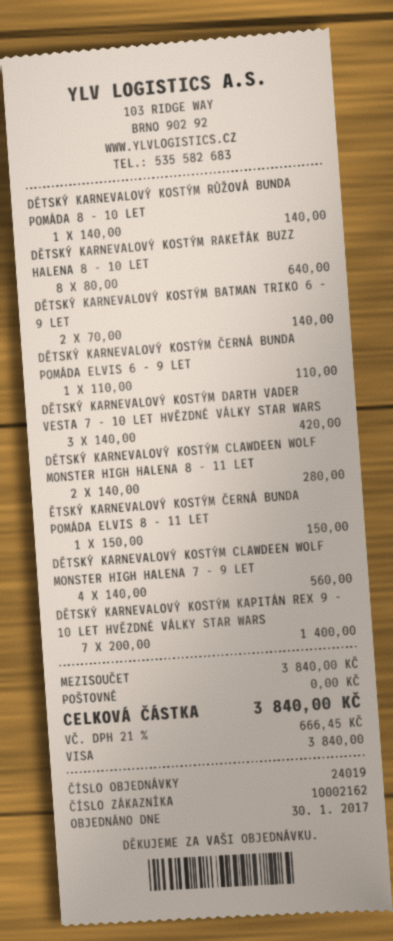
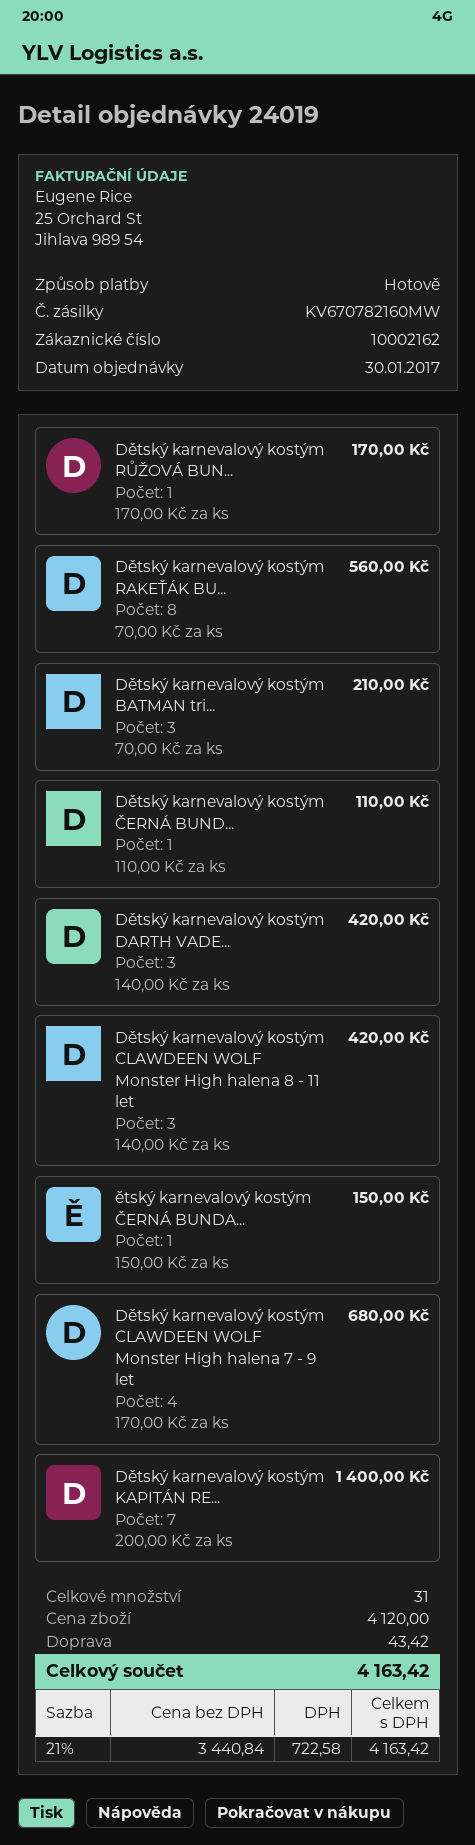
payment method: Visa -> cash
DĚTSKÝ KARNEVALOVÝ KOSTÝM RŮŽOVÁ BUNDA POMÁDA 8 - 10 LET: 1 x 140.00 = 140.00 -> 1 x 170.00 = 170.00
DĚTSKÝ KARNEVALOVÝ KOSTÝM RAKEŤÁK BUZZ HALENA 8 - 10 LET: 8 x 80.00 = 640.00 -> 8 x 70.00 = 560.00
DĚTSKÝ KARNEVALOVÝ KOSTÝM BATMAN TRIKO 6 - 9 LET: 2 x 70.00 = 140.00 -> 3 x 70.00 = 210.00
DĚTSKÝ KARNEVALOVÝ KOSTÝM CLAWDEEN WOLF MONSTER HIGH HALENA 8 - 11 LET: 2 x 140.00 = 280.00 -> 3 x 140.00 = 420.00
DĚTSKÝ KARNEVALOVÝ KOSTÝM CLAWDEEN WOLF MONSTER HIGH HALENA 7 - 9 LET: 4 x 140.00 = 560.00 -> 4 x 170.00 = 680.00
subtotal: 3840.00 -> 4120.00
shipping: 0.00 -> 43.42
tax: 21% = 666.45 -> 21% = 722.58
total: 3840.00 -> 4163.42

